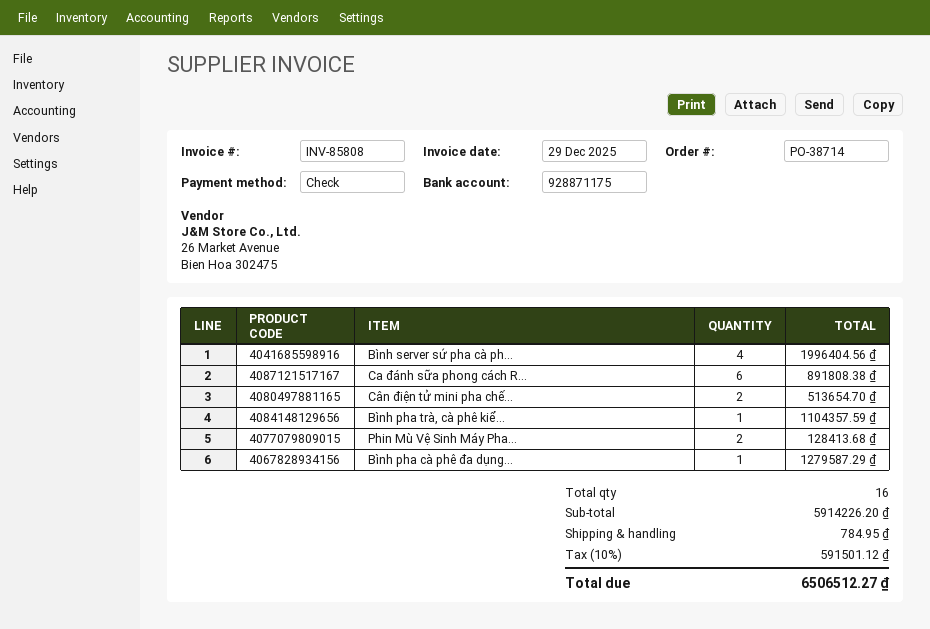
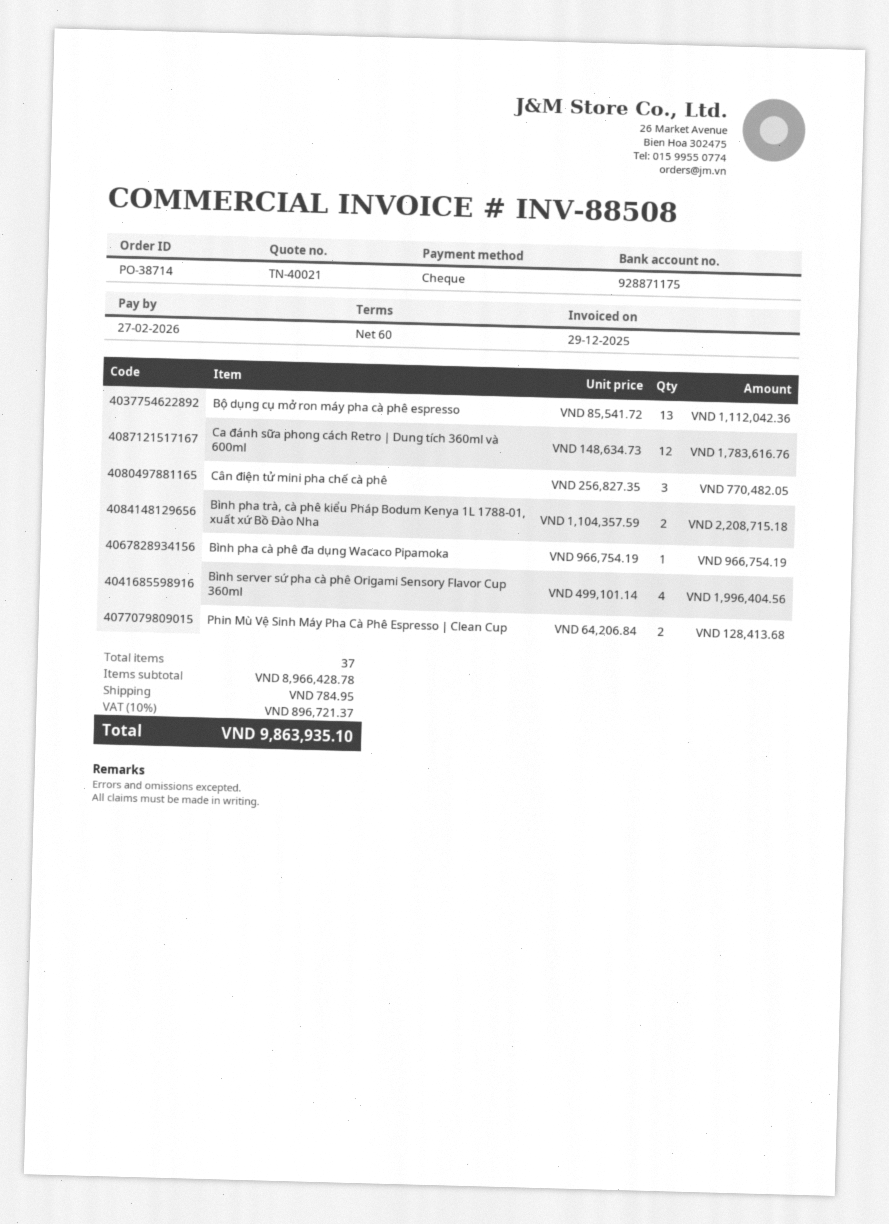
invoice number: INV-85808 -> INV-88508
Ca đánh sữa phong cách R...: 6 for 891808.38 -> 12 for 1783616.76
Cân điện tử mini pha chế...: 2 for 513654.70 -> 3 for 770482.05
Bình pha trà, cà phê kiể...: 1 for 1104357.59 -> 2 for 2208715.18
Bình pha cà phê đa dụng...: 1 for 1279587.29 -> 1 for 966754.19
Bộ dụng cụ mở ron máy pha cà phê espresso: none -> 13 for 1112042.36
total quantity: 16 -> 37
subtotal: 5914226.20 -> 8966428.78
tax: 10% = 591501.12 -> 10% = 896721.37
total: 6506512.27 -> 9863935.10

